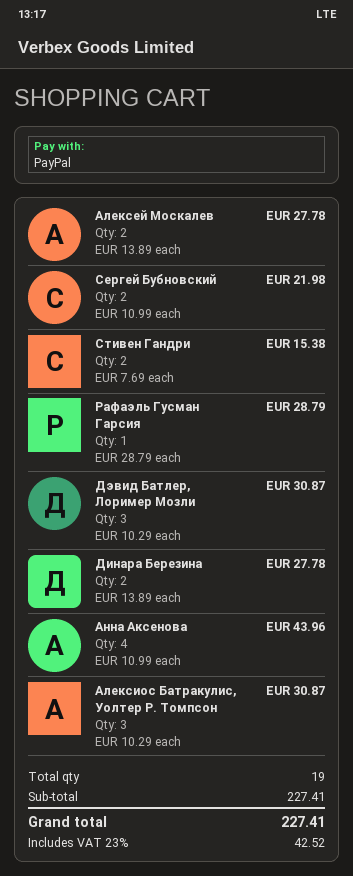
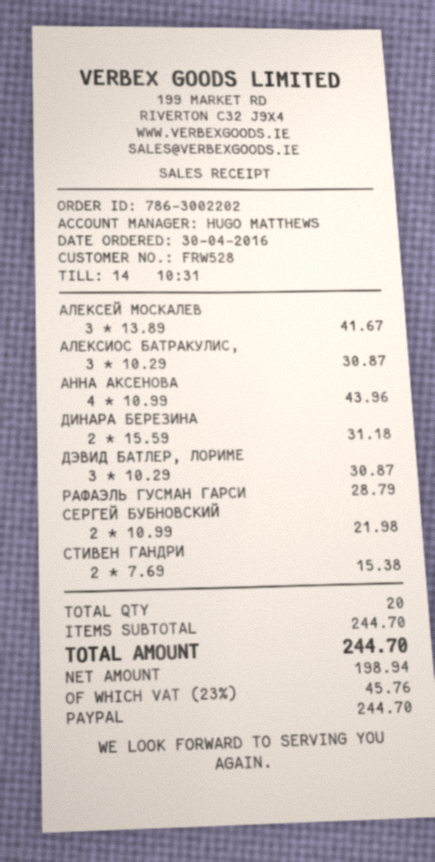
Алексей Москалев: 2 x 13.89 = 27.78 -> 3 x 13.89 = 41.67
Динара Березина: 2 x 13.89 = 27.78 -> 2 x 15.59 = 31.18
total quantity: 19 -> 20
subtotal: 227.41 -> 244.70
tax: 23% = 42.52 -> 23% = 45.76
total: 227.41 -> 244.70

